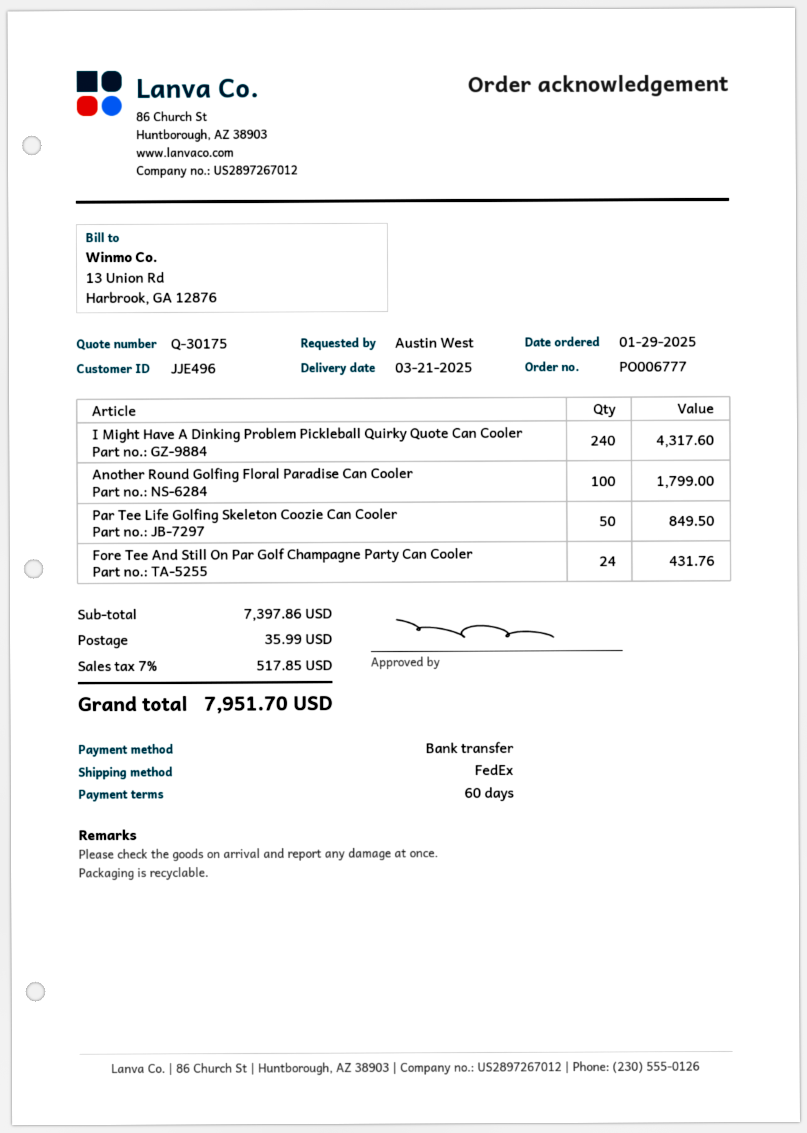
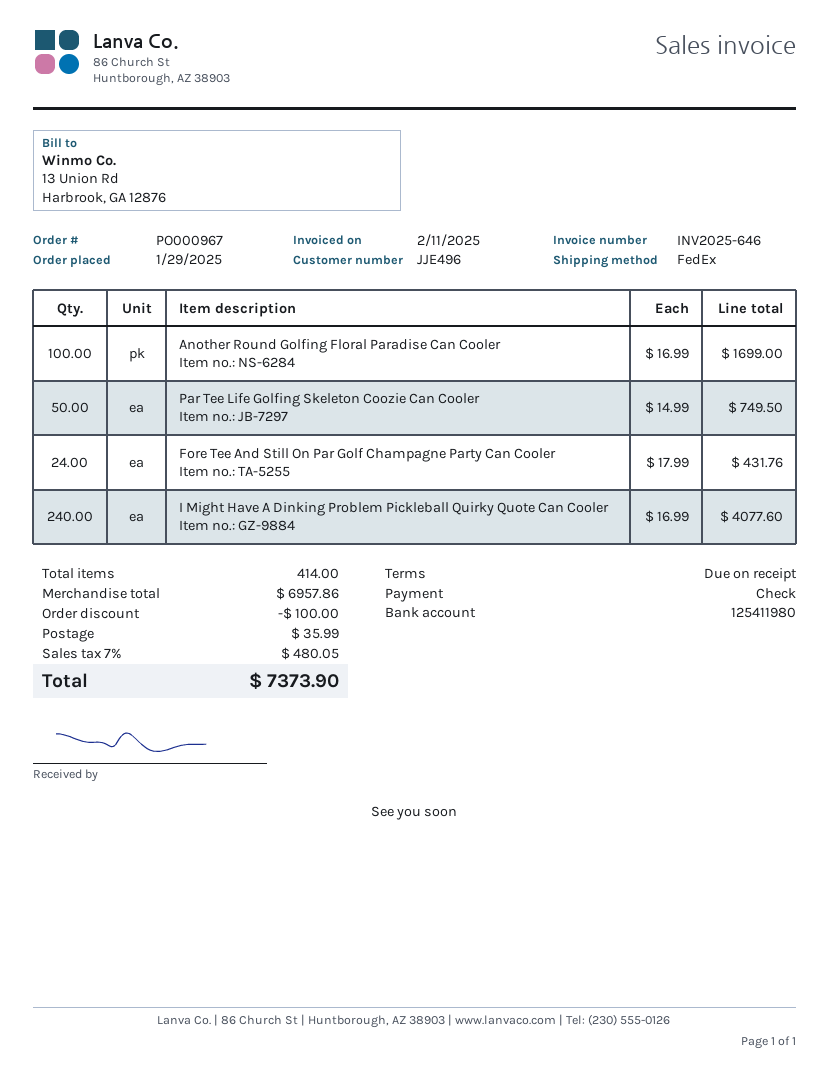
order number: PO006777 -> PO000967
payment terms: 60 days -> on receipt
payment method: bank transfer -> cheque
I Might Have A Dinking Problem Pickleball Quirky Quote Can Cooler: 240 for 4317.60 -> 240 for 4077.60
Another Round Golfing Floral Paradise Can Cooler: 100 for 1799.00 -> 100 for 1699.00
Par Tee Life Golfing Skeleton Coozie Can Cooler: 50 for 849.50 -> 50 for 749.50
subtotal: 7397.86 -> 6957.86
discount: none -> 100.00
tax: 7% = 517.85 -> 7% = 480.05
total: 7951.70 -> 7373.90

